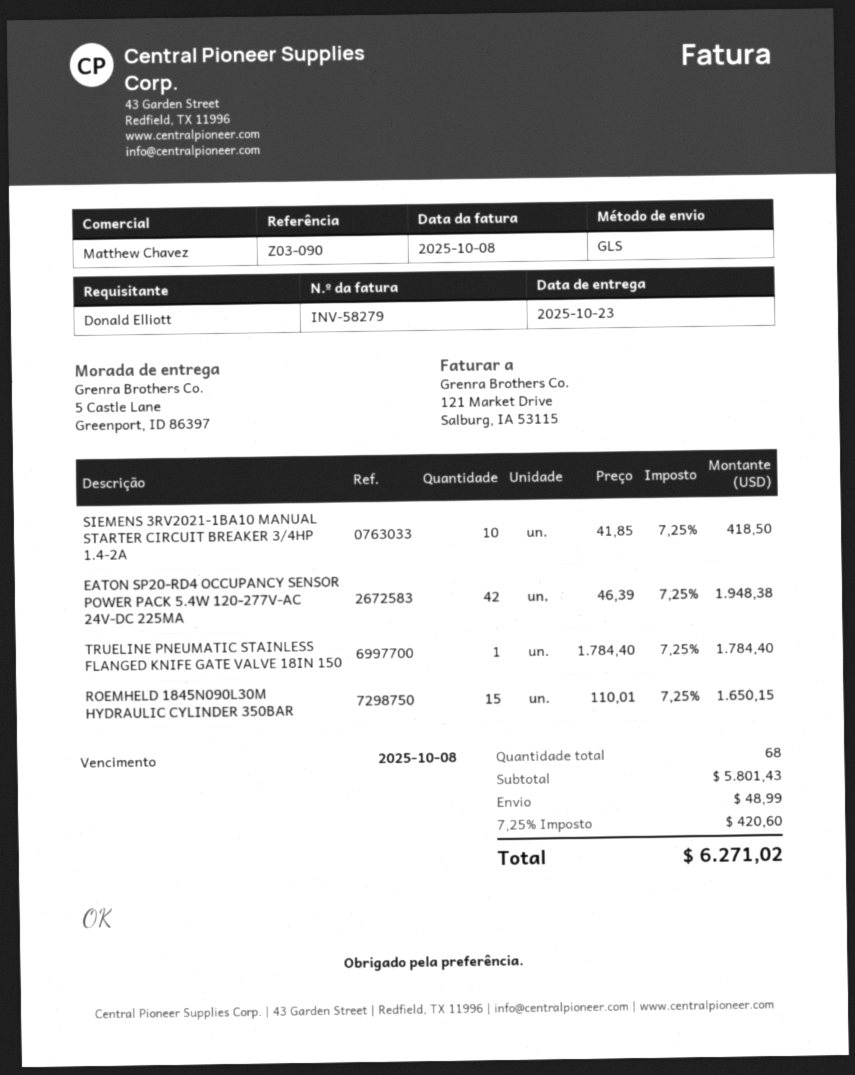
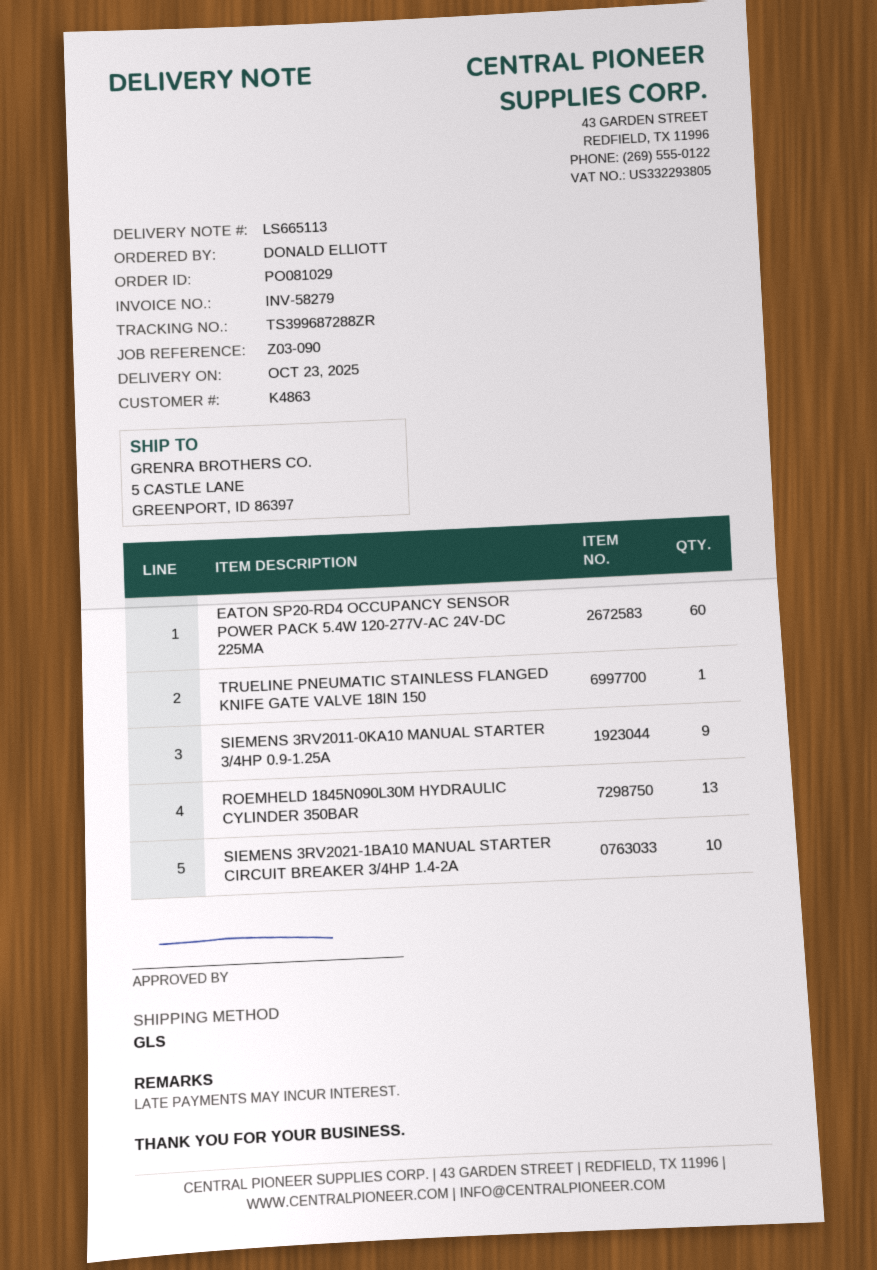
EATON SP20-RD4 OCCUPANCY SENSOR POWER PACK 5.4W 120-277V-AC 24V-DC 225MA: 42 -> 60
ROEMHELD 1845N090L30M HYDRAULIC CYLINDER 350BAR: 15 -> 13
SIEMENS 3RV2011-0KA10 MANUAL STARTER 3/4HP 0.9-1.25A: none -> 9

